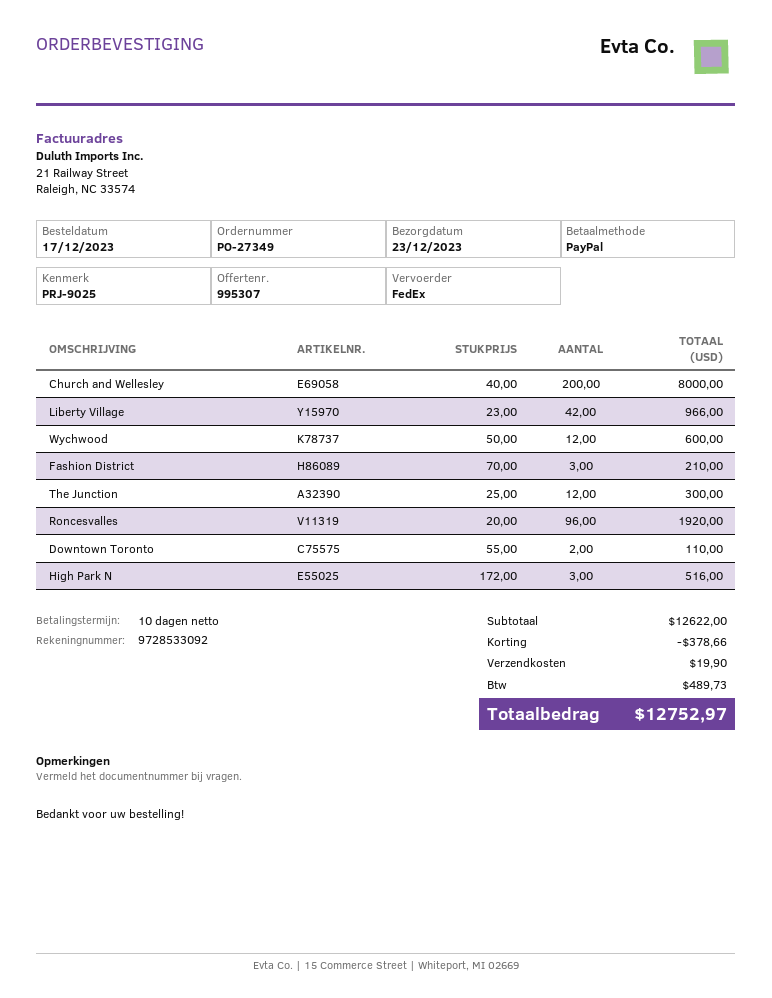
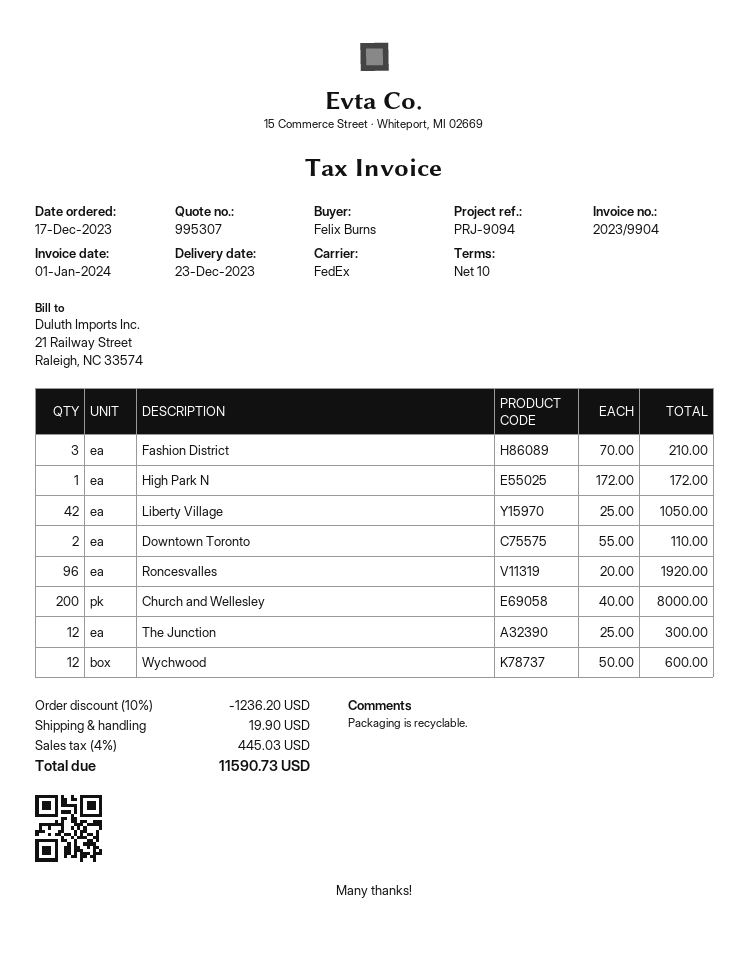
reference: PRJ-9025 -> PRJ-9094
Liberty Village: 42 x 23.00 = 966.00 -> 42 x 25.00 = 1050.00
High Park N: 3 x 172.00 = 516.00 -> 1 x 172.00 = 172.00
discount: 378.66 -> 1236.20
tax: 489.73 -> 445.03
total: 12752.97 -> 11590.73

